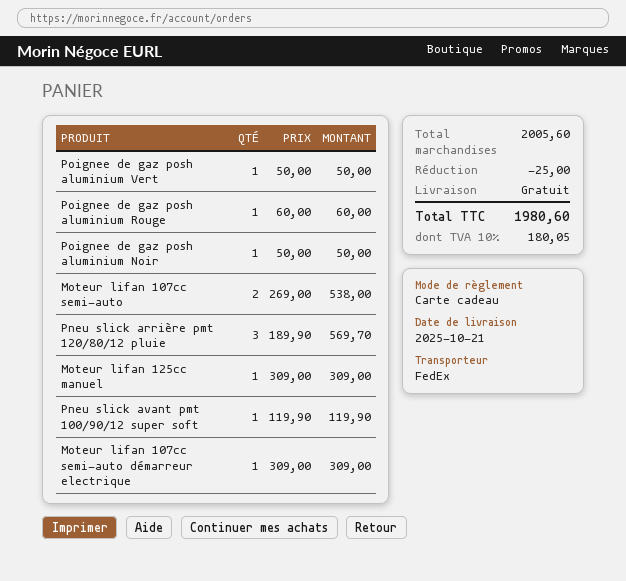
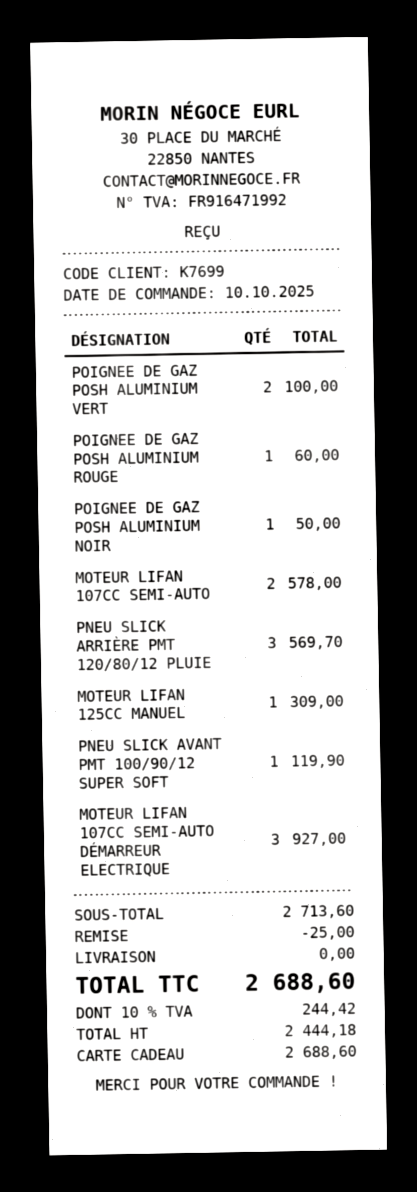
Poignee de gaz posh aluminium Vert: 1 for 50.00 -> 2 for 100.00
Moteur lifan 107cc semi-auto: 2 for 538.00 -> 2 for 578.00
Moteur lifan 107cc semi-auto démarreur electrique: 1 for 309.00 -> 3 for 927.00
subtotal: 2005.60 -> 2713.60
tax: 10% = 180.05 -> 10% = 244.42
total: 1980.60 -> 2688.60

